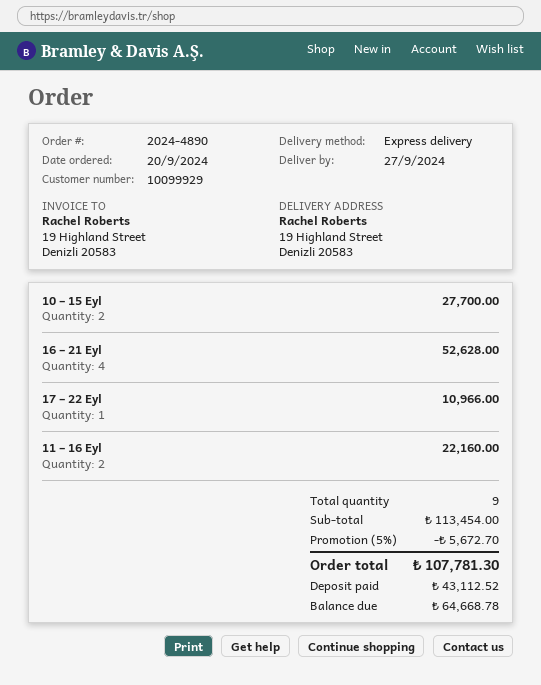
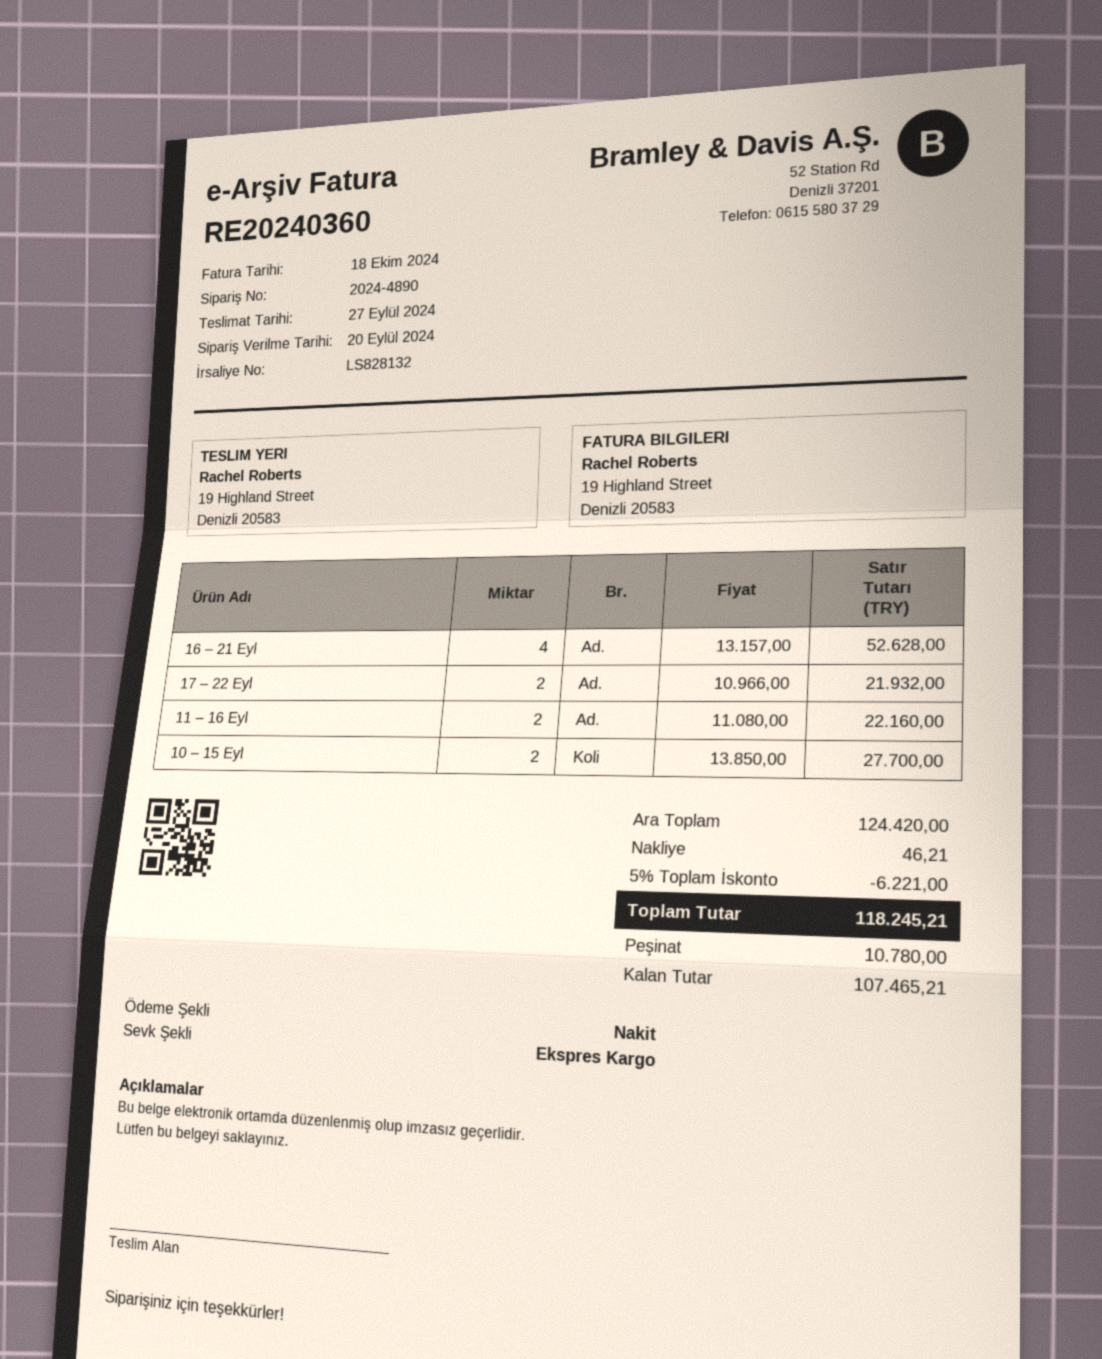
17 – 22 Eyl: 1 for 10966.00 -> 2 for 21932.00
subtotal: 113454.00 -> 124420.00
discount: 5% = 5672.70 -> 5% = 6221.00
shipping: none -> 46.21
total: 107781.30 -> 118245.21
deposit: 43112.52 -> 10780.00
balance: 64668.78 -> 107465.21

